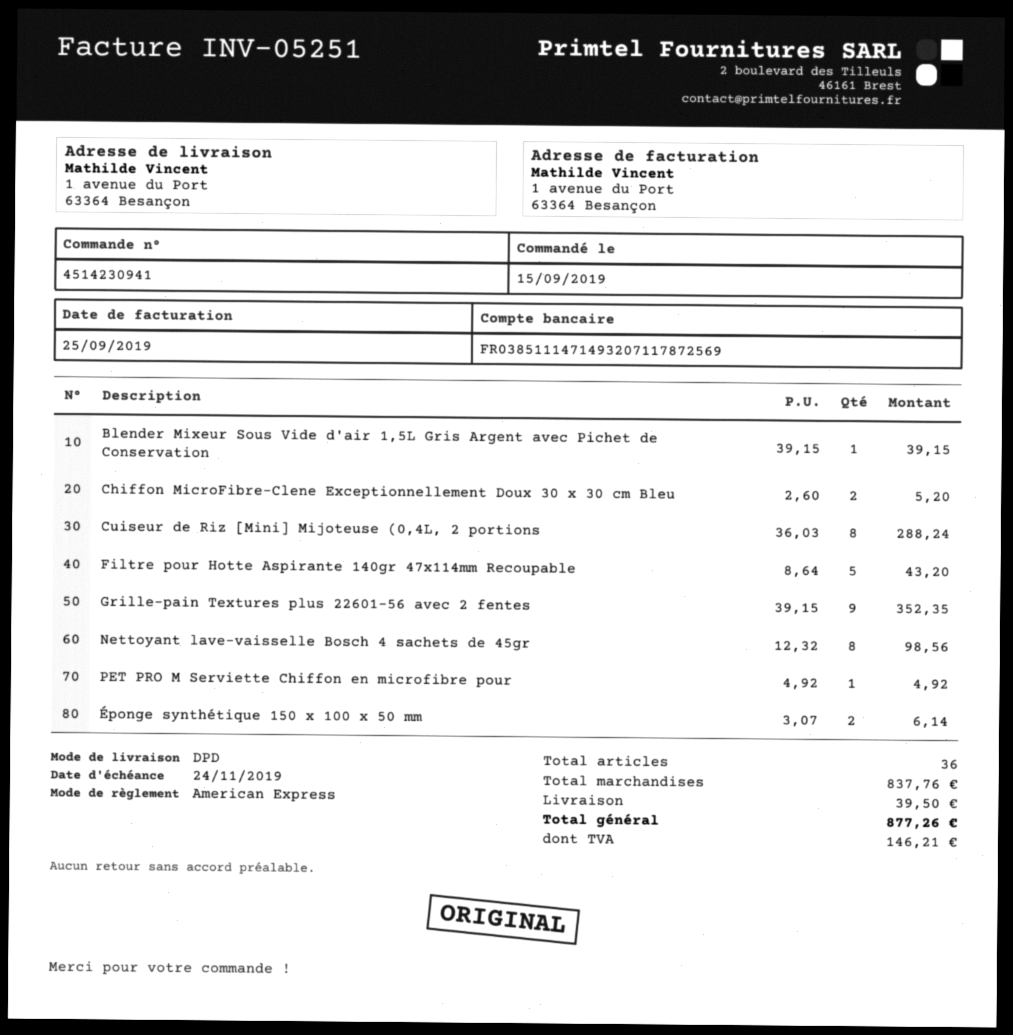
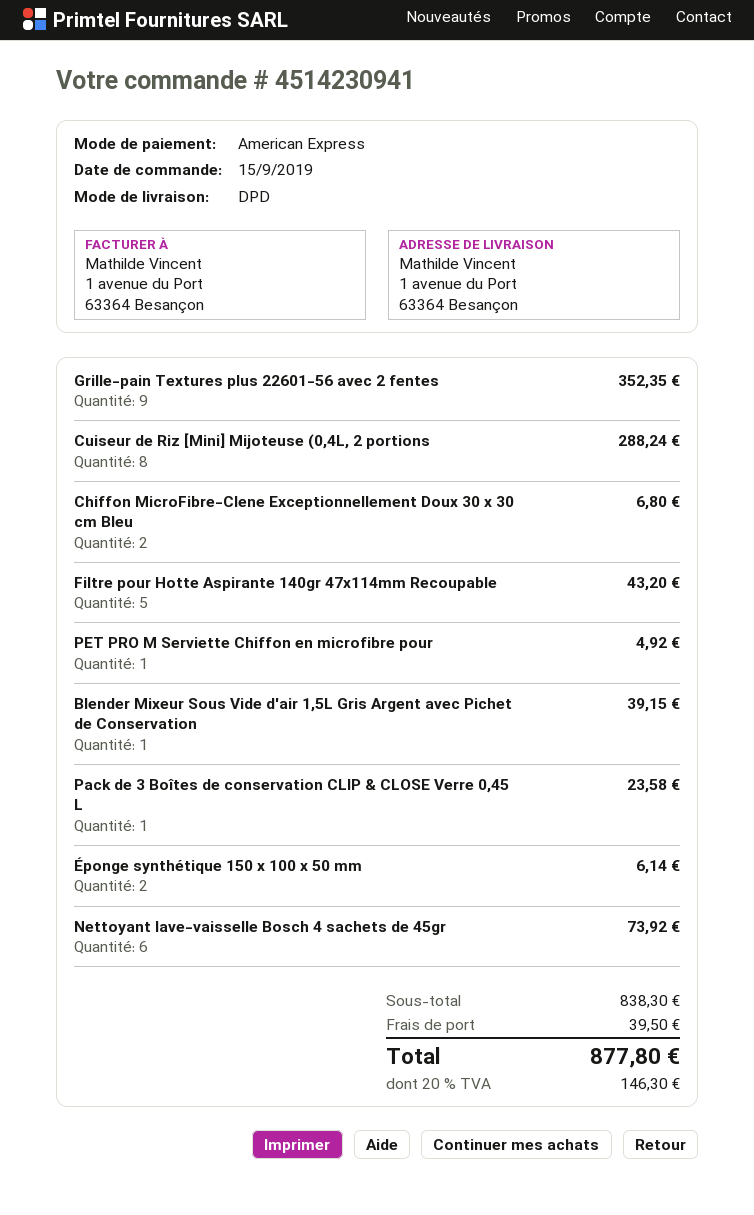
Chiffon MicroFibre-Clene Exceptionnellement Doux 30 x 30 cm Bleu: 2 for 5.20 -> 2 for 6.80
Nettoyant lave-vaisselle Bosch 4 sachets de 45gr: 8 for 98.56 -> 6 for 73.92
Pack de 3 Boîtes de conservation CLIP & CLOSE Verre 0,45 L: none -> 1 for 23.58
subtotal: 837.76 -> 838.30
tax: 146.21 -> 146.30
total: 877.26 -> 877.80

